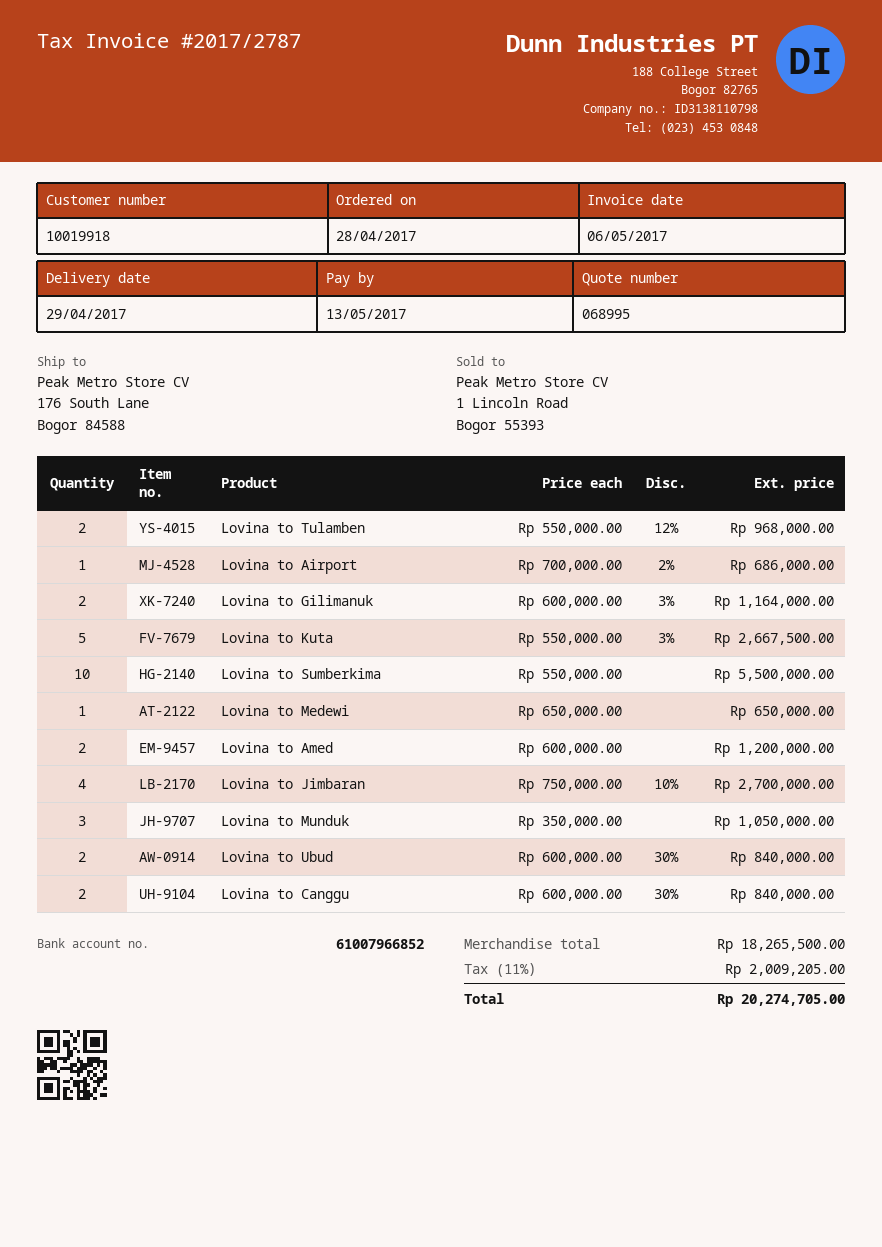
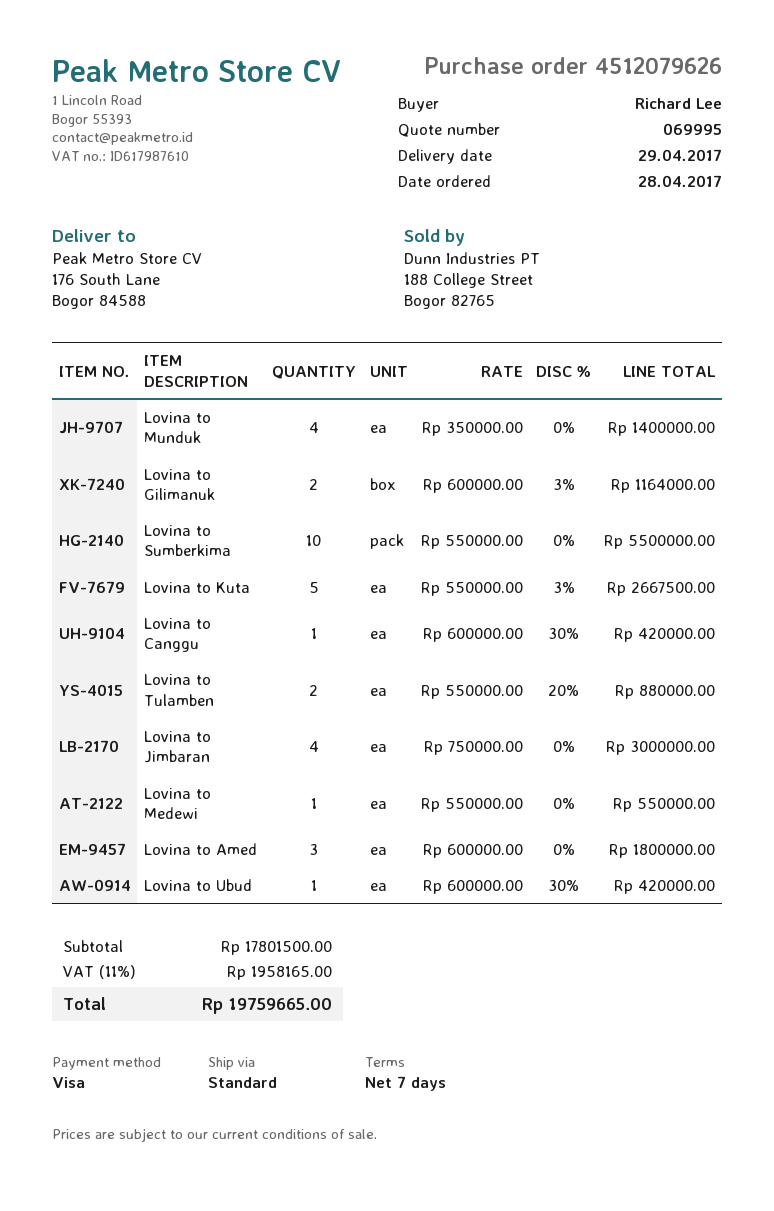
quote number: 068995 -> 069995
Lovina to Tulamben: 2 x 550000.00 - 12% = 968000.00 -> 2 x 550000.00 - 20% = 880000.00
Lovina to Airport: 1 x 700000.00 - 2% = 686000.00 -> none
Lovina to Medewi: 1 x 650000.00 = 650000.00 -> 1 x 550000.00 = 550000.00
Lovina to Amed: 2 x 600000.00 = 1200000.00 -> 3 x 600000.00 = 1800000.00
Lovina to Jimbaran: 4 x 750000.00 - 10% = 2700000.00 -> 4 x 750000.00 = 3000000.00
Lovina to Munduk: 3 x 350000.00 = 1050000.00 -> 4 x 350000.00 = 1400000.00
Lovina to Ubud: 2 x 600000.00 - 30% = 840000.00 -> 1 x 600000.00 - 30% = 420000.00
Lovina to Canggu: 2 x 600000.00 - 30% = 840000.00 -> 1 x 600000.00 - 30% = 420000.00
subtotal: 18265500.00 -> 17801500.00
tax: 11% = 2009205.00 -> 11% = 1958165.00
total: 20274705.00 -> 19759665.00

